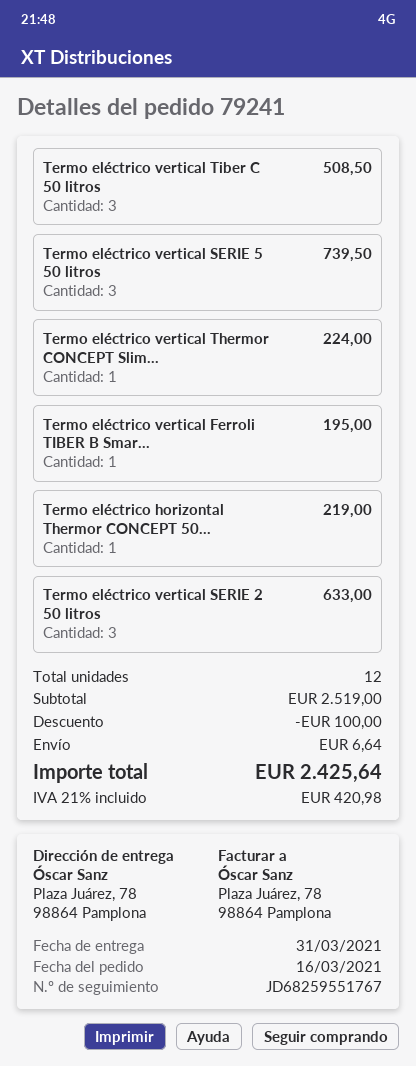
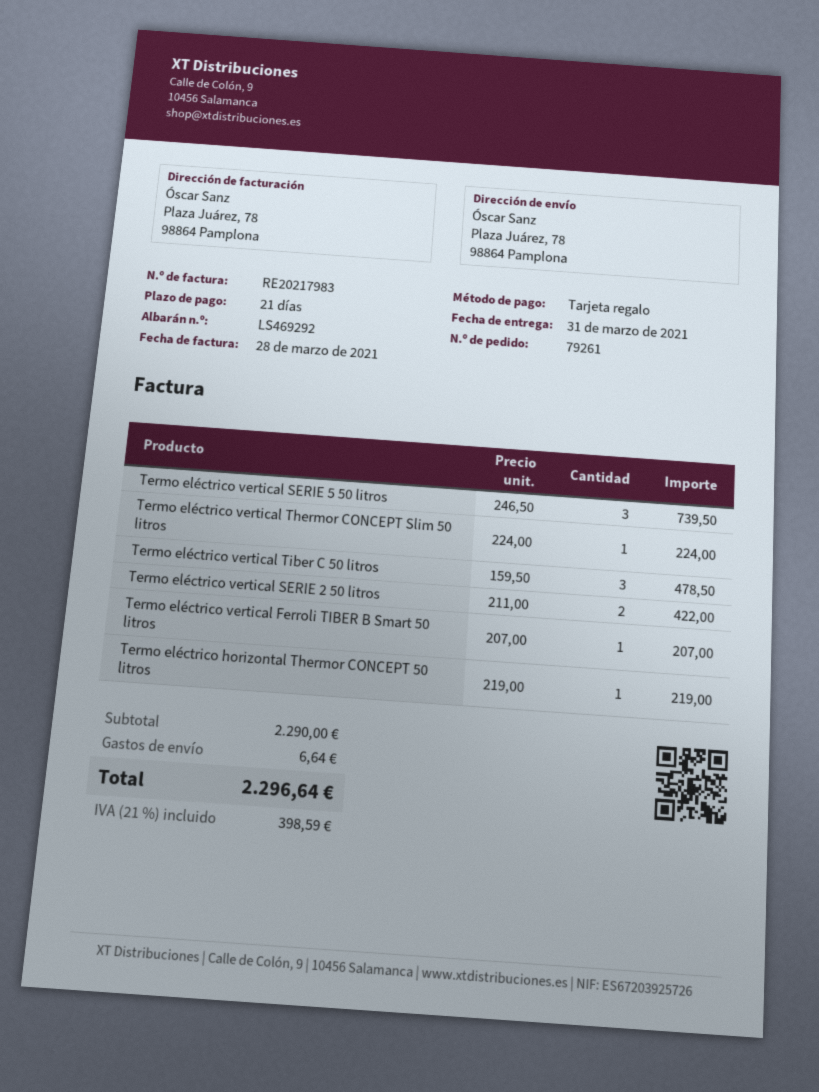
order number: 79241 -> 79261
Termo eléctrico vertical Tiber C 50 litros: 3 for 508.50 -> 3 for 478.50
Termo eléctrico vertical Ferroli TIBER B Smar...: 1 for 195.00 -> 1 for 207.00
Termo eléctrico vertical SERIE 2 50 litros: 3 for 633.00 -> 2 for 422.00
subtotal: 2519.00 -> 2290.00
discount: 100.00 -> none
tax: 21% = 420.98 -> 21% = 398.59
total: 2425.64 -> 2296.64

